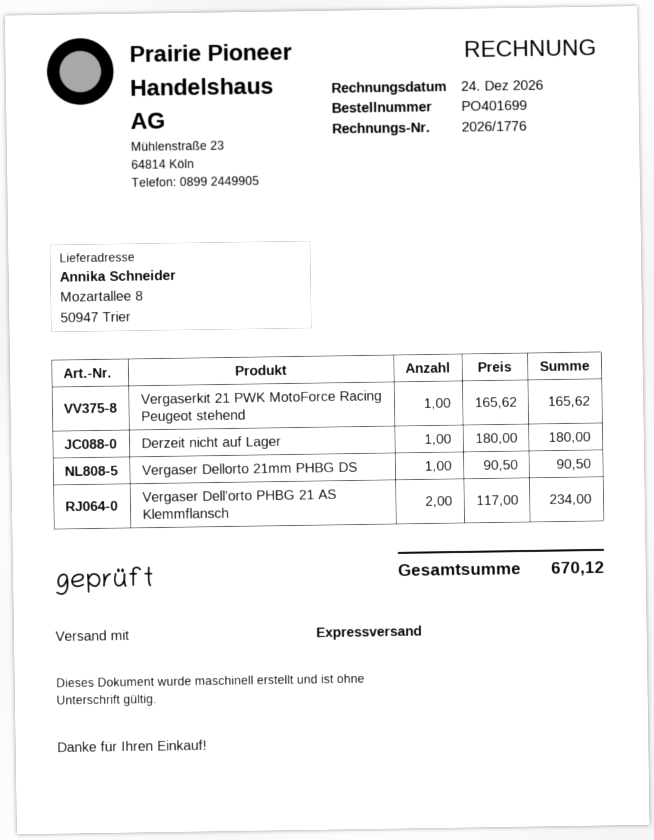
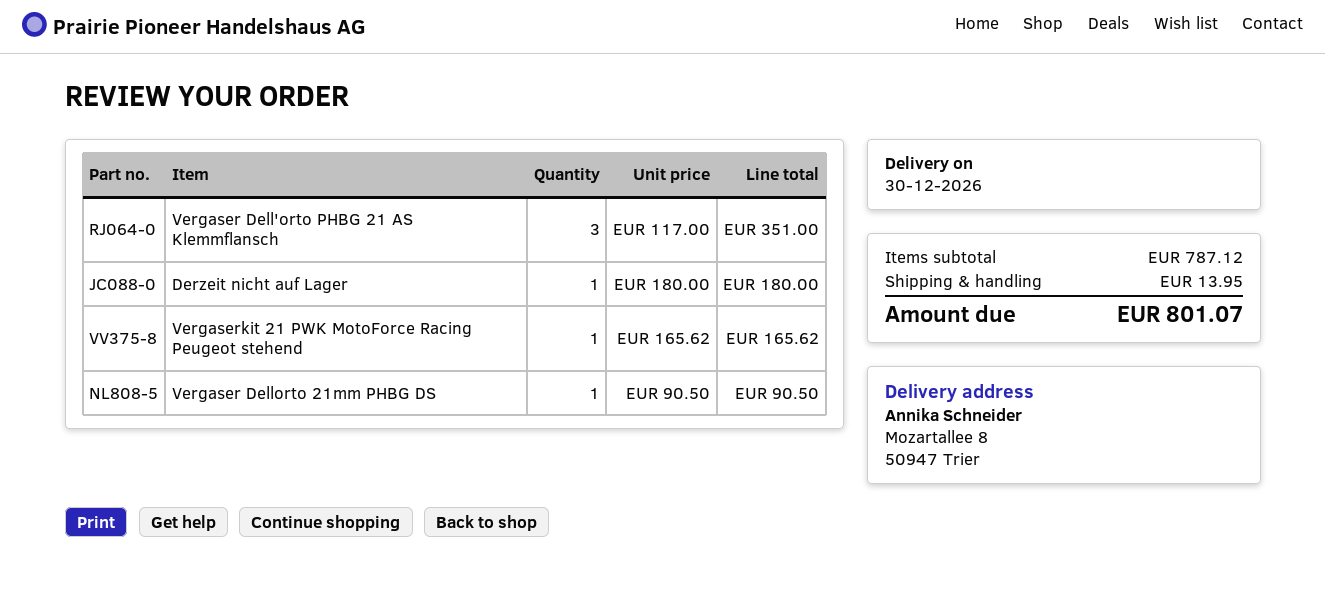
Vergaser Dell'orto PHBG 21 AS Klemmflansch: 2 x 117.00 = 234.00 -> 3 x 117.00 = 351.00
shipping: none -> 13.95
total: 670.12 -> 801.07

